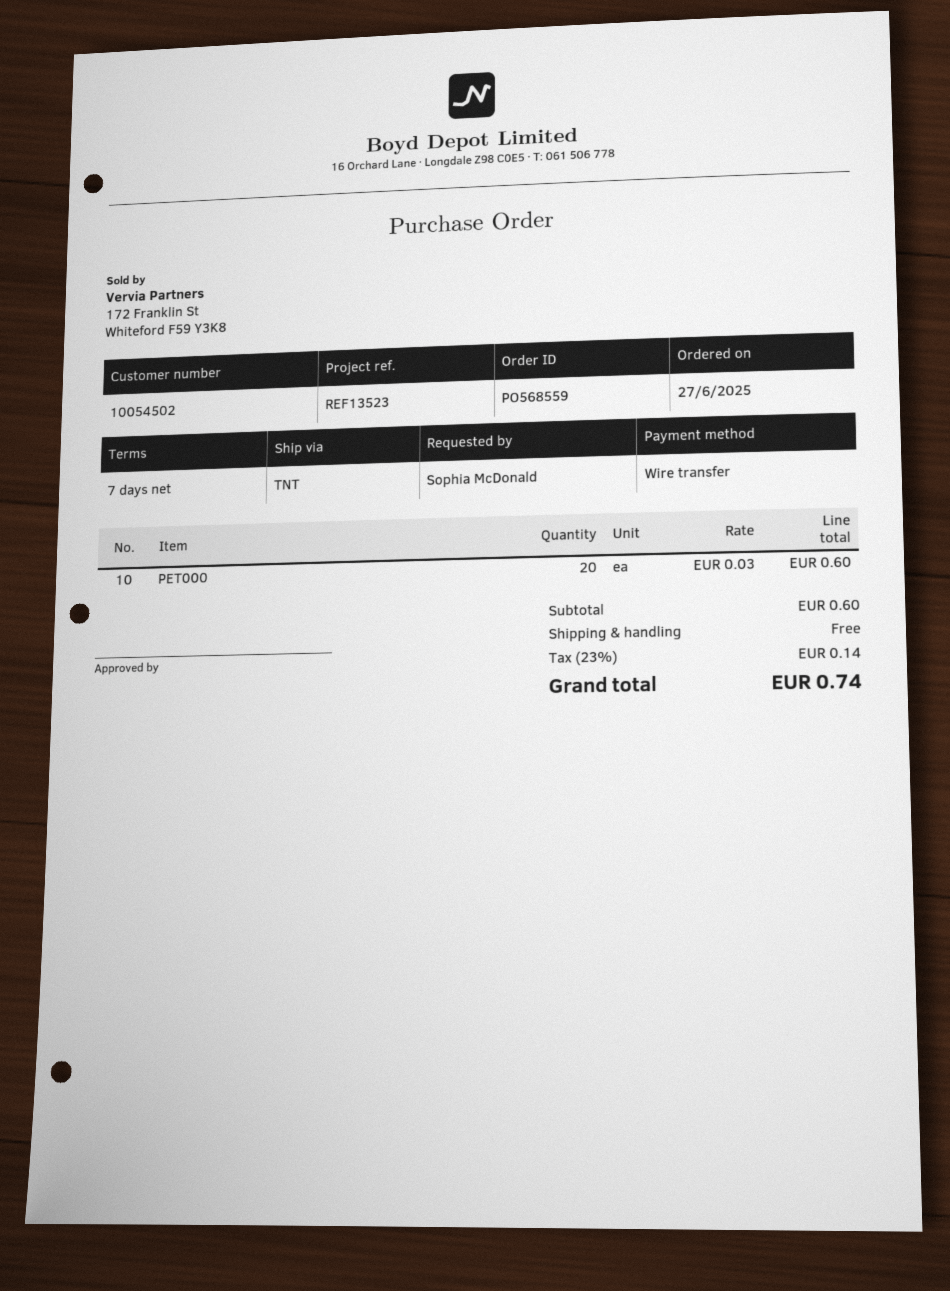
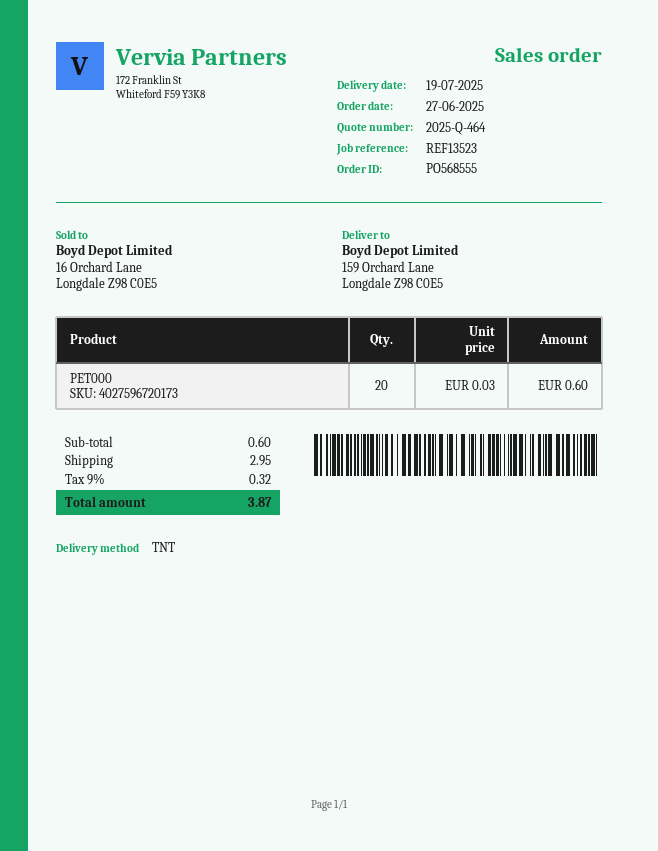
order number: PO568559 -> PO568555
shipping: 0.00 -> 2.95
tax: 23% = 0.14 -> 9% = 0.32
total: 0.74 -> 3.87

